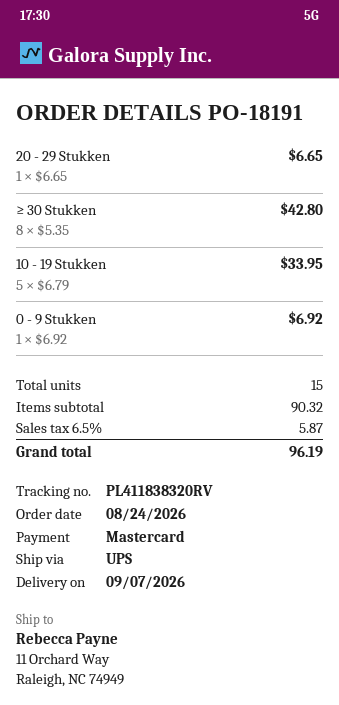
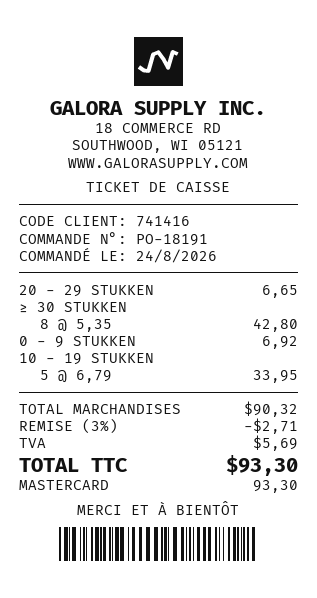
discount: none -> 3% = 2.71
tax: 5.87 -> 5.69
total: 96.19 -> 93.30

